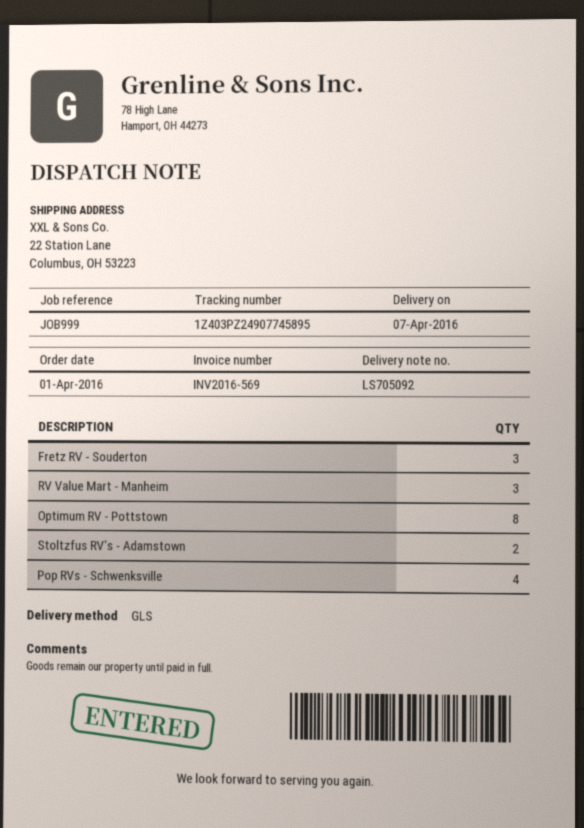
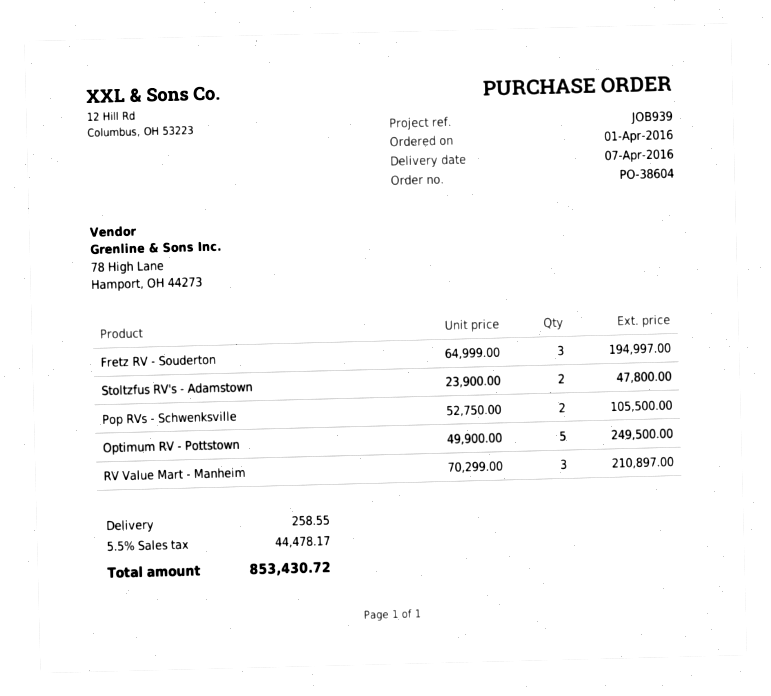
reference: JOB999 -> JOB939
Optimum RV - Pottstown: 8 -> 5
Pop RVs - Schwenksville: 4 -> 2

